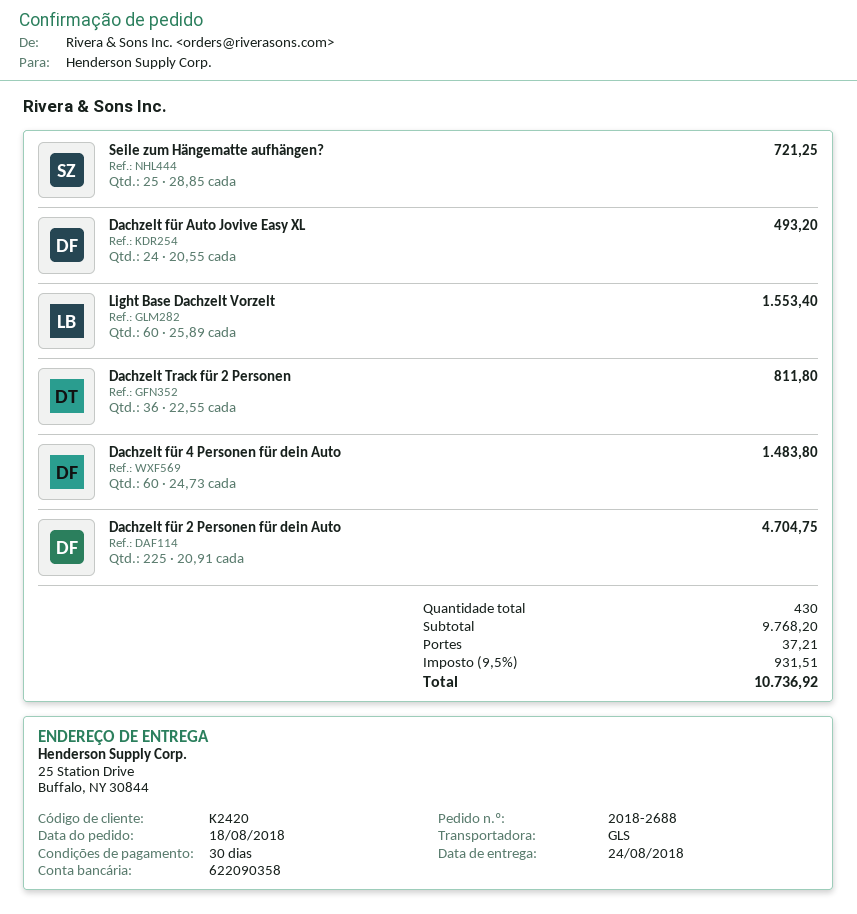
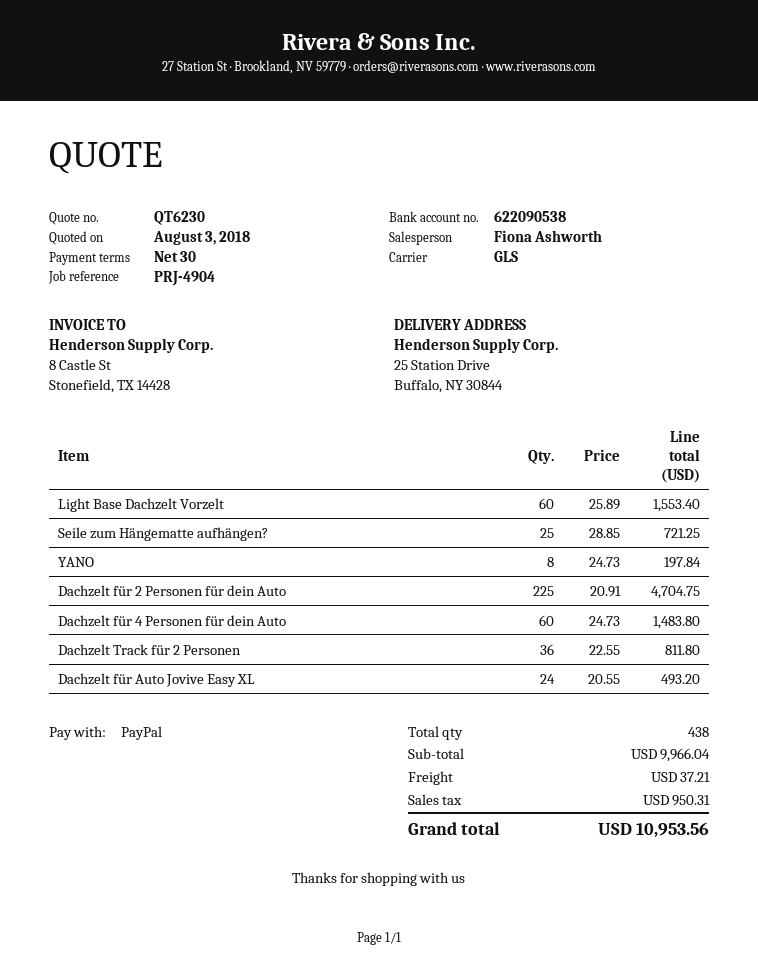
bank account: 622090358 -> 622090538
YANO: none -> 8 x 24.73 = 197.84
total quantity: 430 -> 438
subtotal: 9768.20 -> 9966.04
tax: 931.51 -> 950.31
total: 10736.92 -> 10953.56

